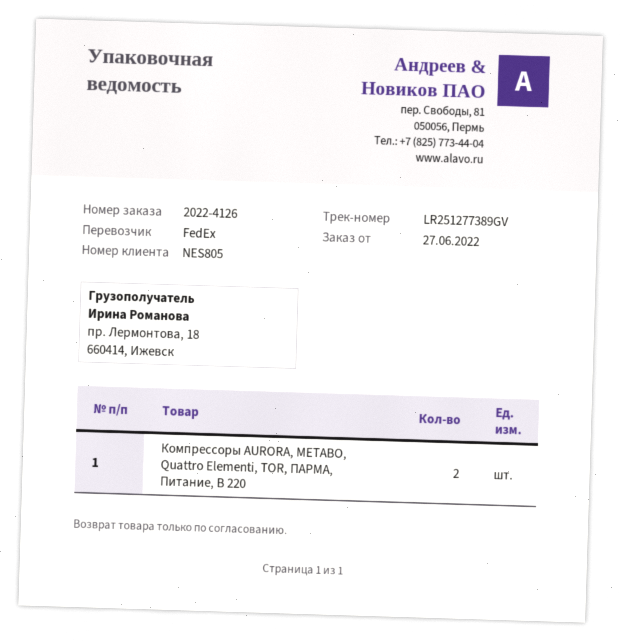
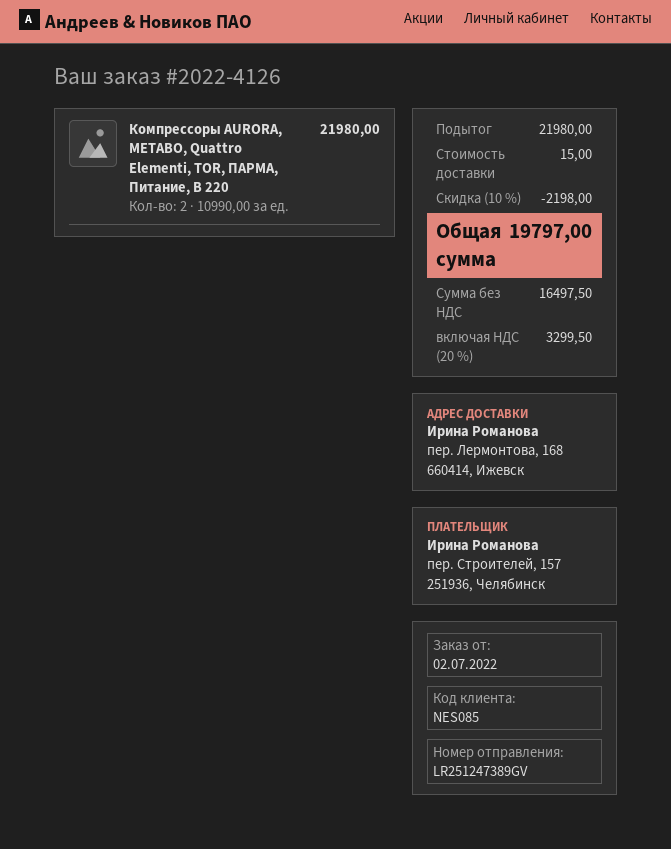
order date: 2022-06-27 -> 2022-07-02
customer number: NES805 -> NES085
tracking number: LR251277389GV -> LR251247389GV
ship to: пр. Лермонтова, 18, 660414, Ижевск -> пер. Лермонтова, 168, 660414, Ижевск

